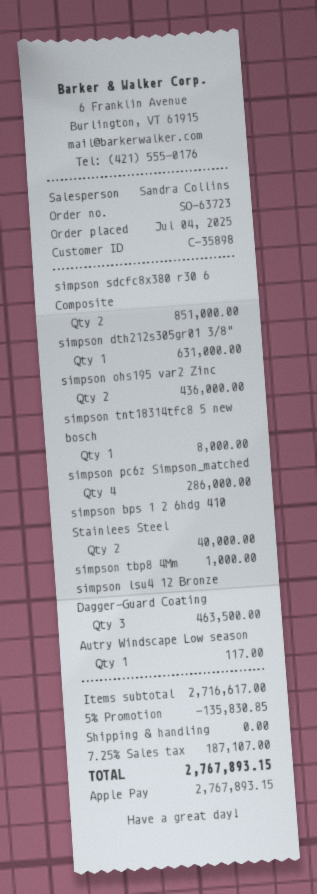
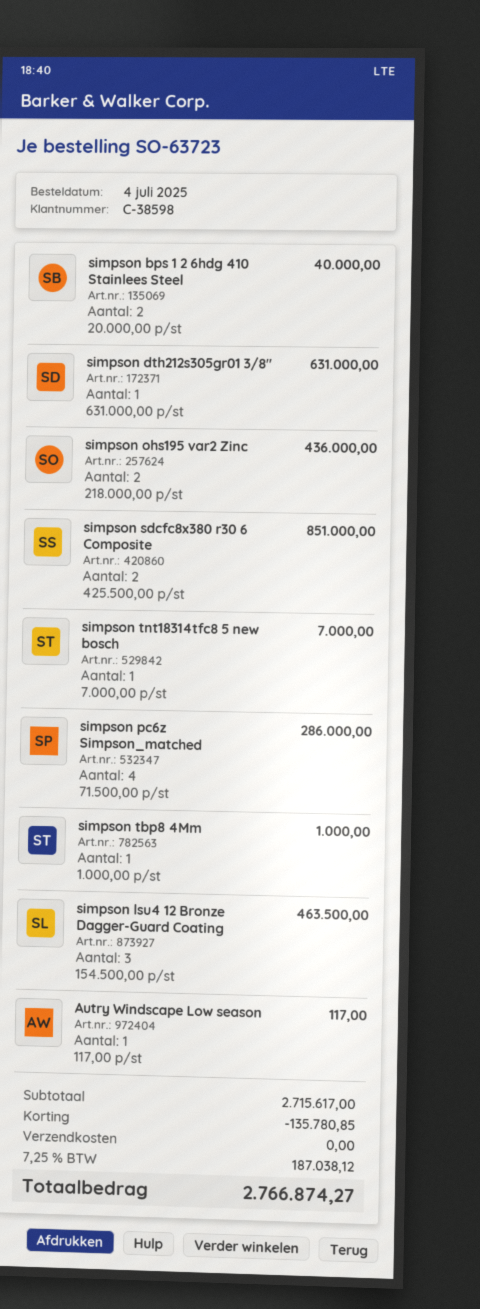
customer number: C-35898 -> C-38598
simpson tnt18314tfc8 5 new bosch: 1 for 8000.00 -> 1 for 7000.00
subtotal: 2716617.00 -> 2715617.00
discount: 135830.85 -> 135780.85
tax: 7.25% = 187107.00 -> 7.25% = 187038.12
total: 2767893.15 -> 2766874.27

